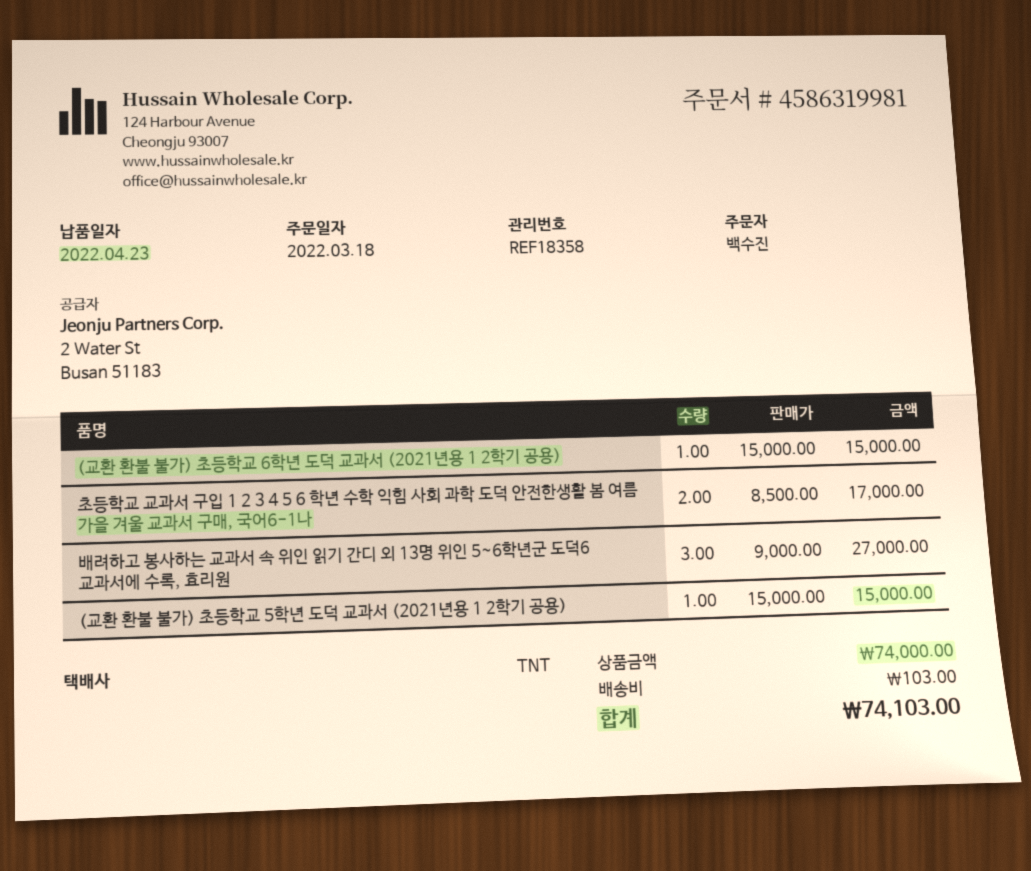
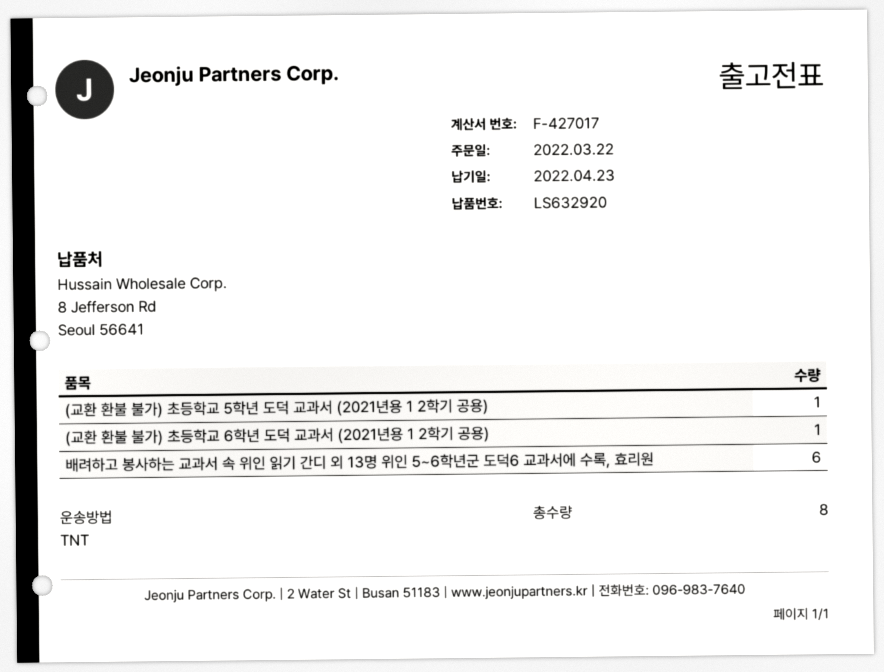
order date: 2022-03-18 -> 2022-03-22
초등학교 교과서 구입 1 2 3 4 5 6 학년 수학 익힘 사회 과학 도덕 안전한생활 봄 여름 가을 겨울 교과서 구매, 국어6-1나: 2 -> none
배려하고 봉사하는 교과서 속 위인 읽기 간디 외 13명 위인 5~6학년군 도덕6 교과서에 수록, 효리원: 3 -> 6

